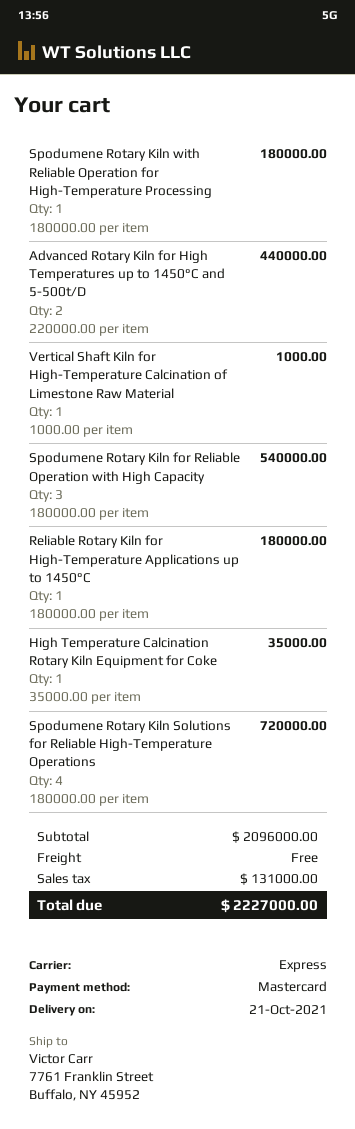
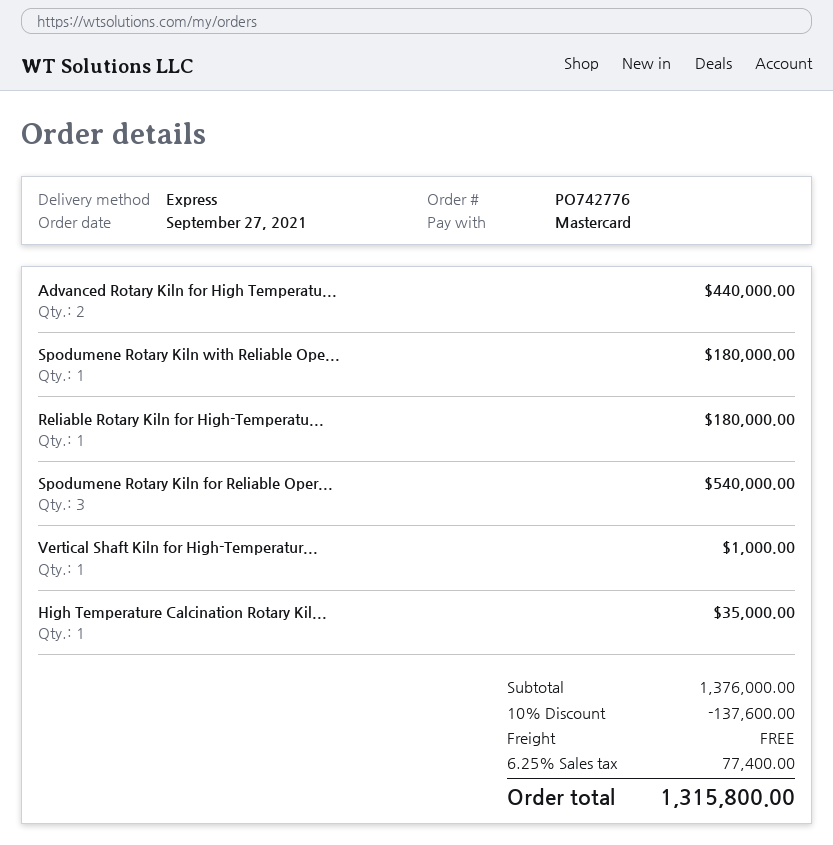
Spodumene Rotary Kiln Solutions for Reliable High-Temperature Operations: 4 for 720000.00 -> none
subtotal: 2096000.00 -> 1376000.00
discount: none -> 10% = 137600.00
tax: 131000.00 -> 77400.00
total: 2227000.00 -> 1315800.00

